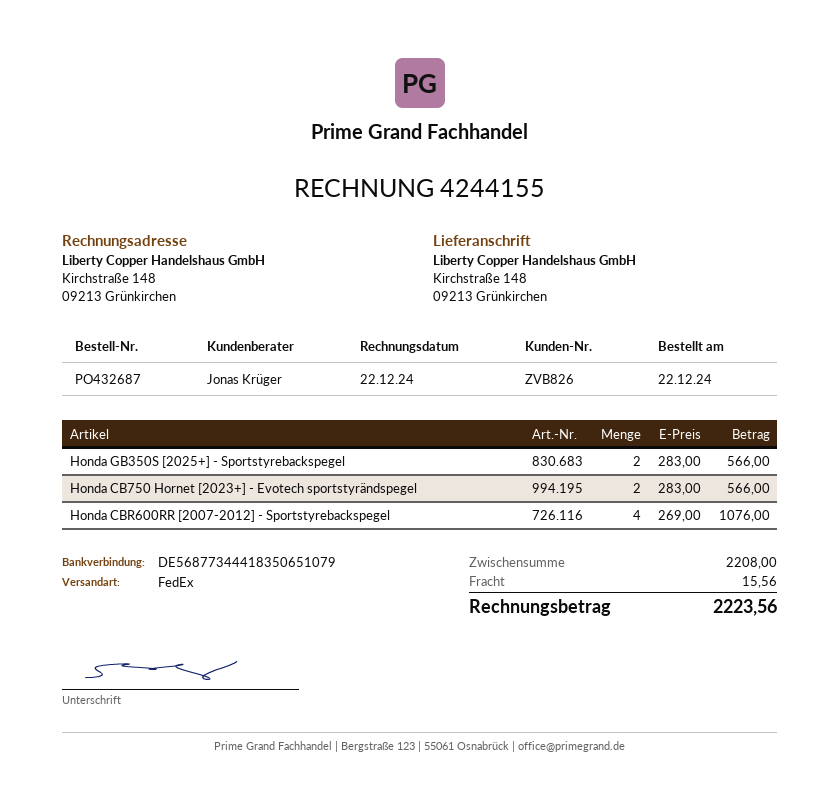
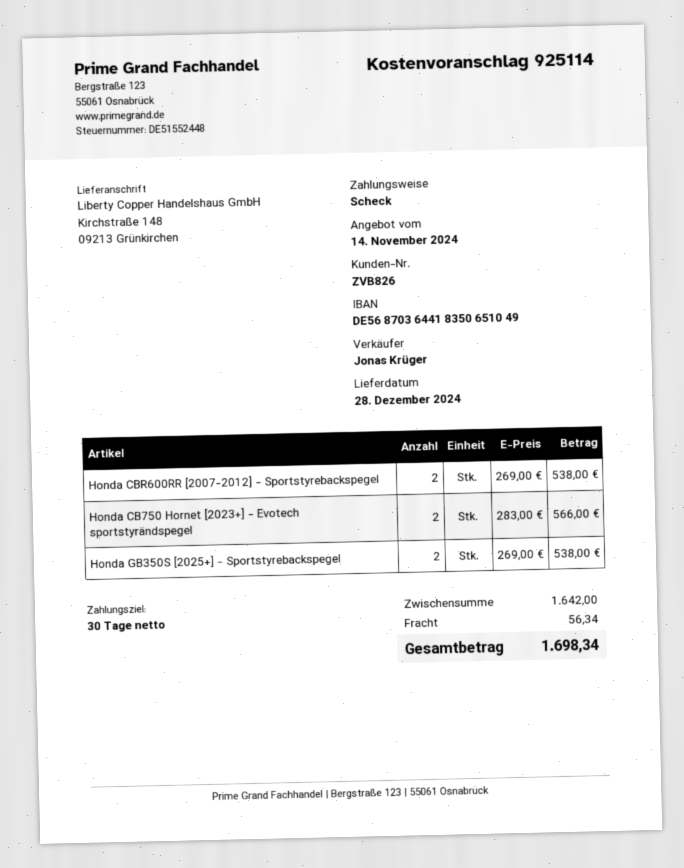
bank account: DE56877344418350651079 -> DE56870364418350651049
Honda GB350S [2025+] - Sportstyrebackspegel: 2 x 283.00 = 566.00 -> 2 x 269.00 = 538.00
Honda CBR600RR [2007-2012] - Sportstyrebackspegel: 4 x 269.00 = 1076.00 -> 2 x 269.00 = 538.00
subtotal: 2208.00 -> 1642.00
shipping: 15.56 -> 56.34
total: 2223.56 -> 1698.34

